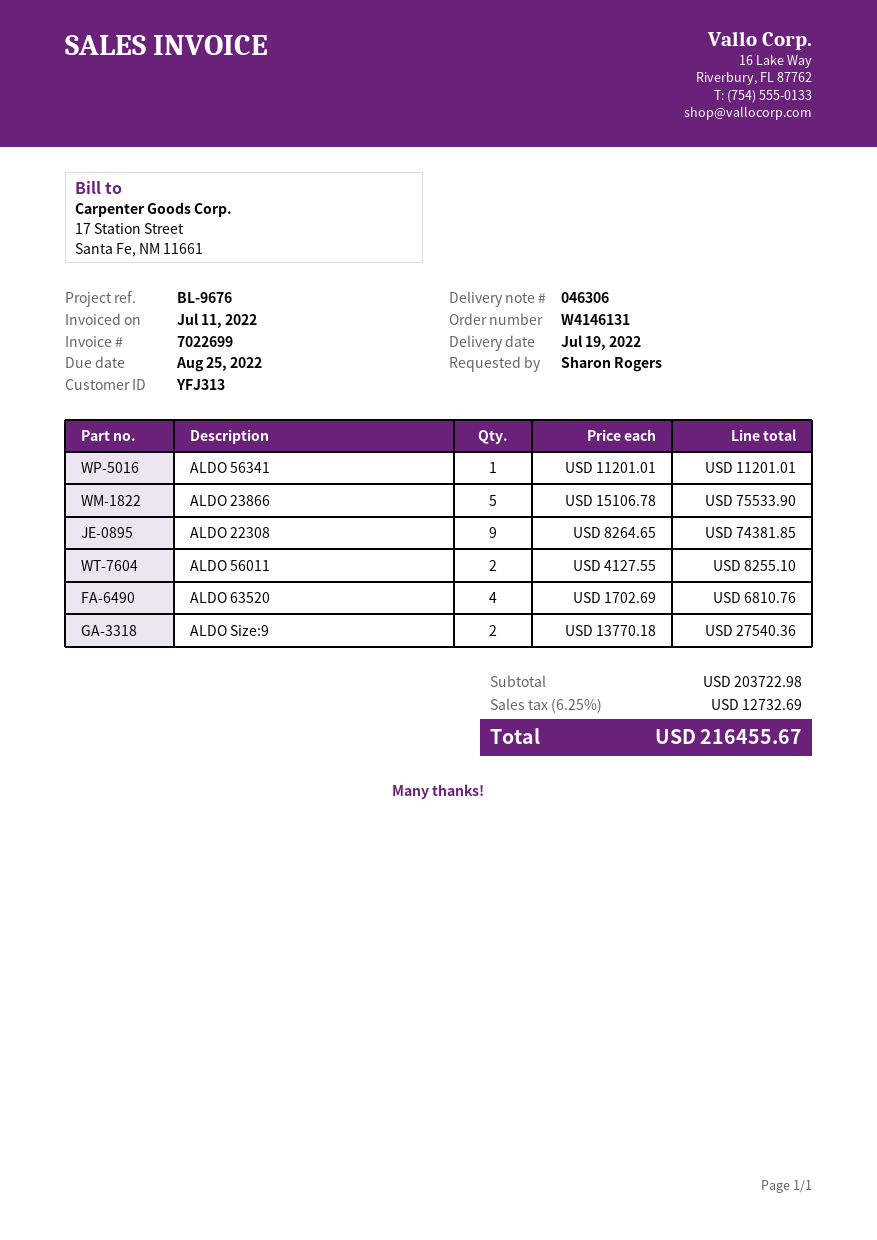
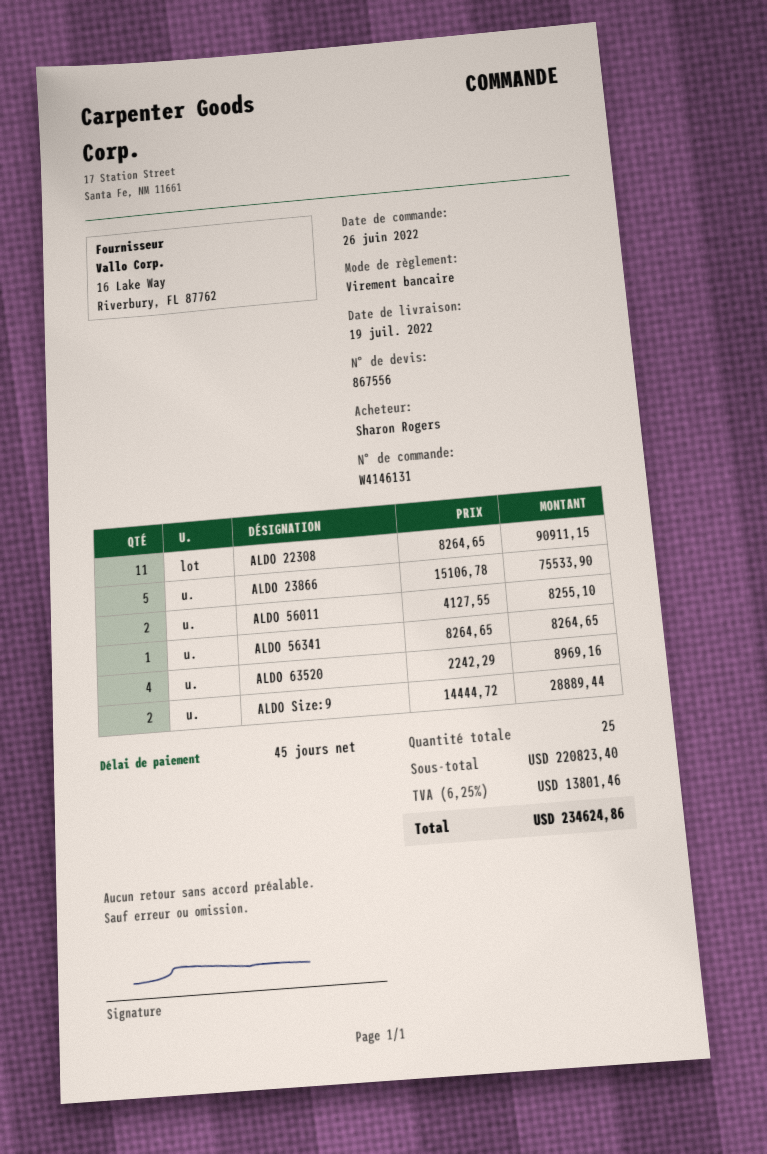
ALDO 56341: 1 x 11201.01 = 11201.01 -> 1 x 8264.65 = 8264.65
ALDO 22308: 9 x 8264.65 = 74381.85 -> 11 x 8264.65 = 90911.15
ALDO 63520: 4 x 1702.69 = 6810.76 -> 4 x 2242.29 = 8969.16
ALDO Size:9: 2 x 13770.18 = 27540.36 -> 2 x 14444.72 = 28889.44
subtotal: 203722.98 -> 220823.40
tax: 6.25% = 12732.69 -> 6.25% = 13801.46
total: 216455.67 -> 234624.86

